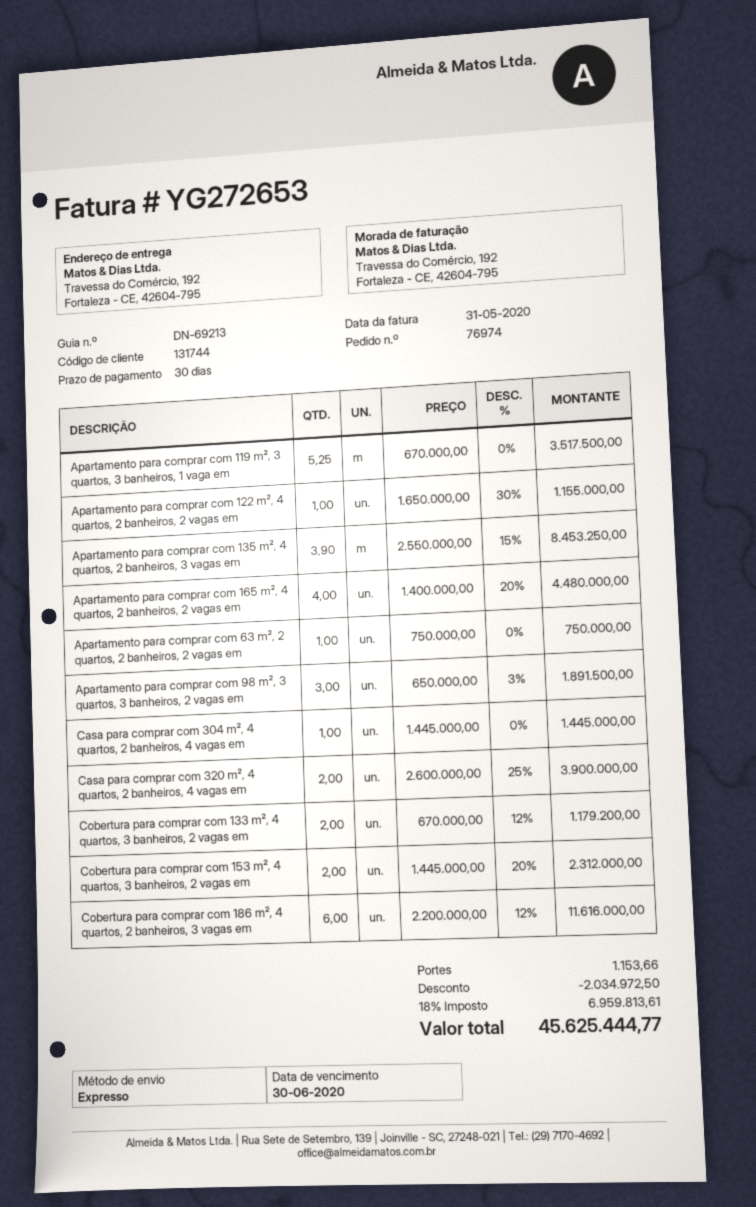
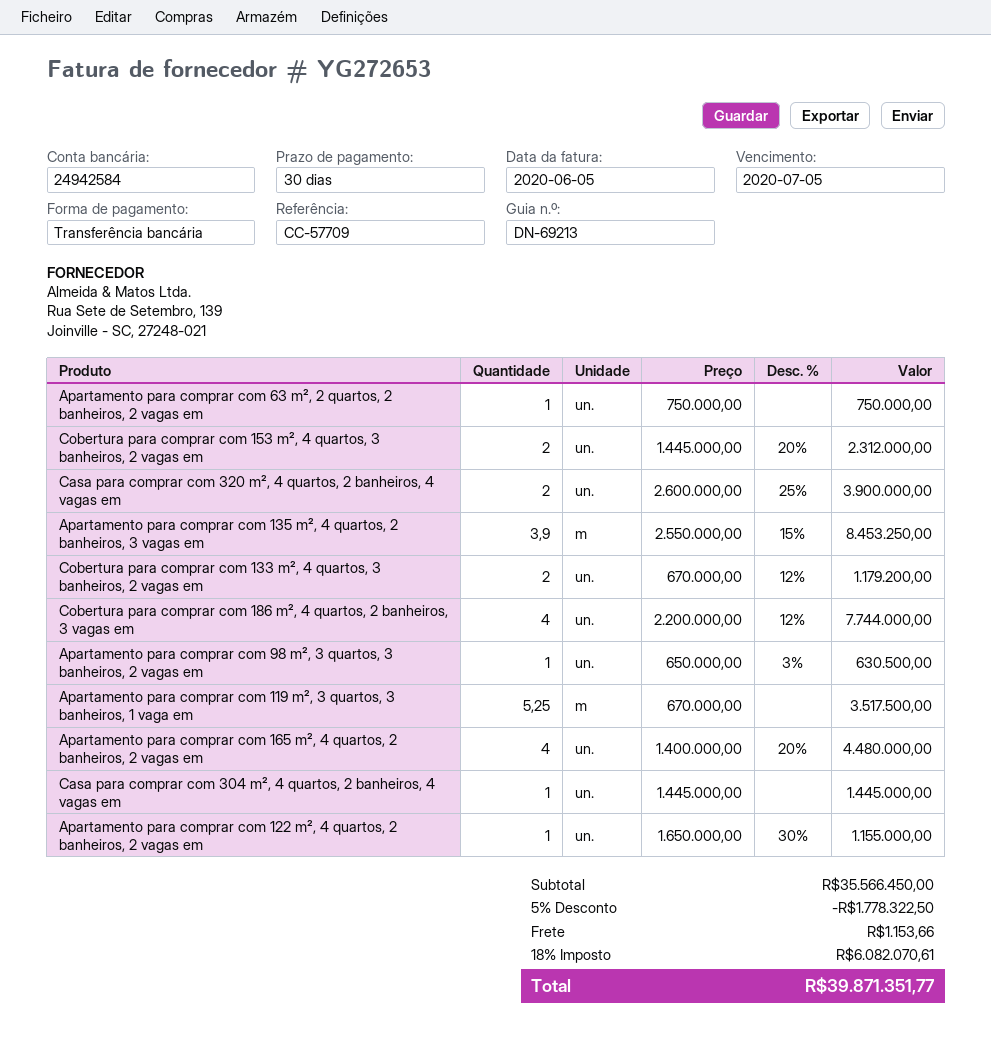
invoice date: 2020-05-31 -> 2020-06-05
due date: 2020-06-30 -> 2020-07-05
Apartamento para comprar com 98 m², 3 quartos, 3 banheiros, 2 vagas em: 3 x 650000.00 - 3% = 1891500.00 -> 1 x 650000.00 - 3% = 630500.00
Cobertura para comprar com 186 m², 4 quartos, 2 banheiros, 3 vagas em: 6 x 2200000.00 - 12% = 11616000.00 -> 4 x 2200000.00 - 12% = 7744000.00
discount: 2034972.50 -> 1778322.50
tax: 18% = 6959813.61 -> 18% = 6082070.61
total: 45625444.77 -> 39871351.77

